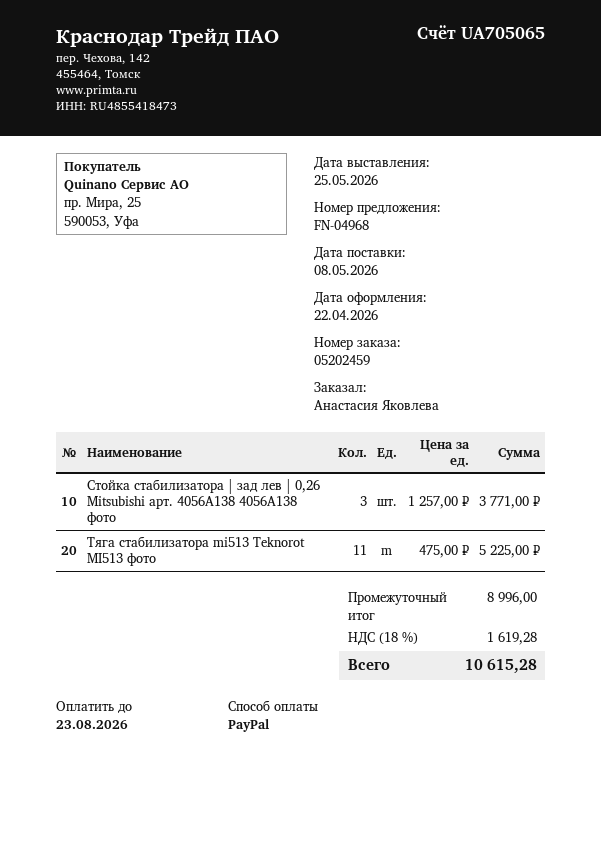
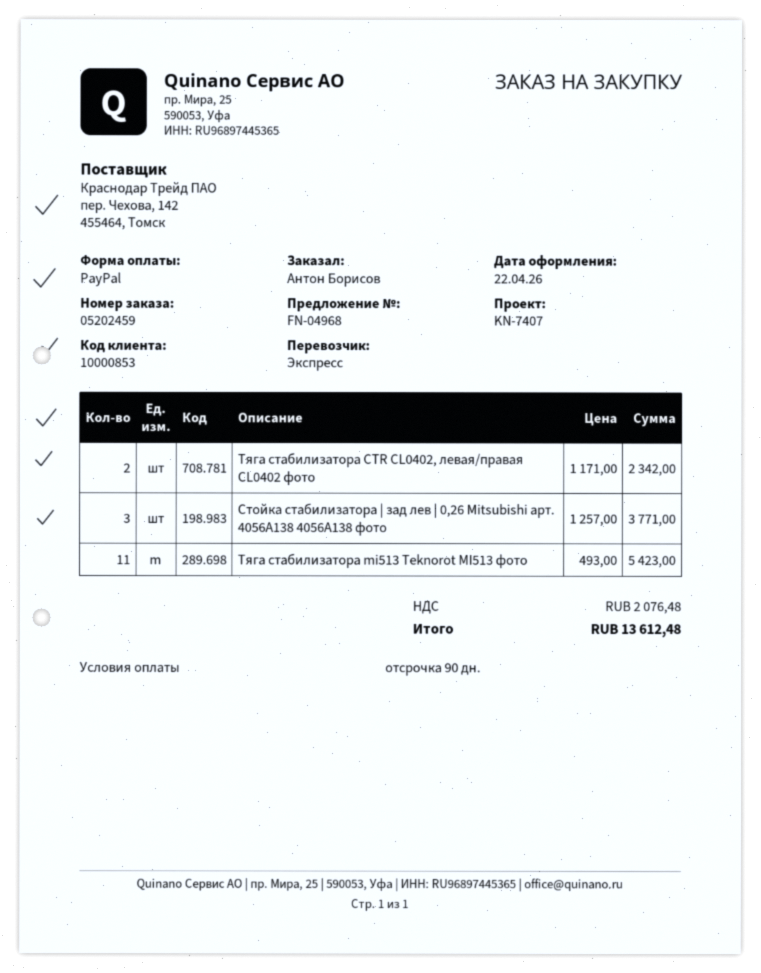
ordered by: Анастасия Яковлева -> Антон Борисов
Тяга стабилизатоpа mi513 Teknorot MI513 фото: 11 x 475.00 = 5225.00 -> 11 x 493.00 = 5423.00
Тяга стабилизатора CTR CL0402, левая/правая CL0402 фото: none -> 2 x 1171.00 = 2342.00
tax: 1619.28 -> 2076.48
total: 10615.28 -> 13612.48

